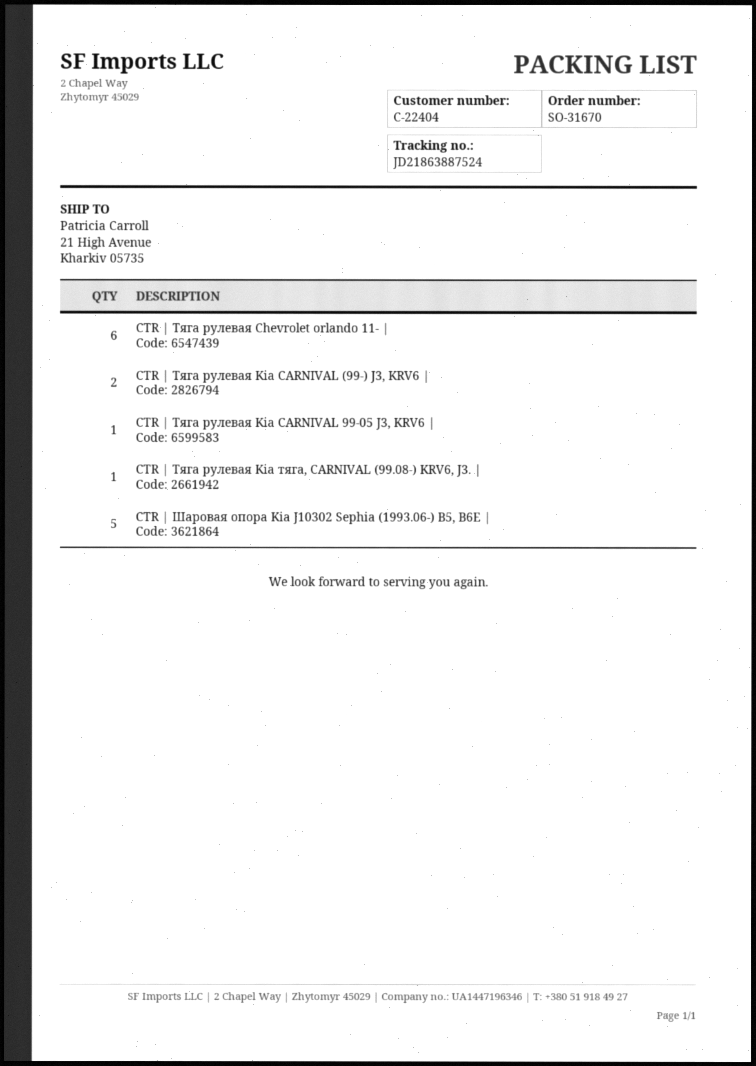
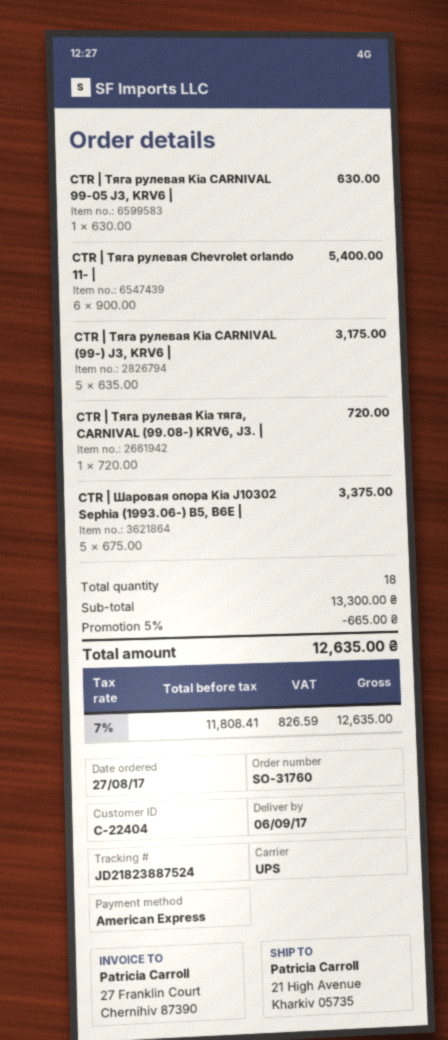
order number: SO-31670 -> SO-31760
tracking number: JD21863887524 -> JD21823887524
CTR | Тяга рулевая Kia CARNIVAL (99-) J3, KRV6 |: 2 -> 5

